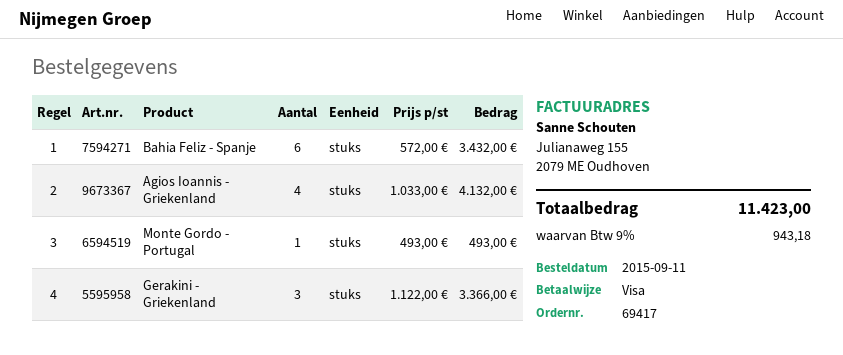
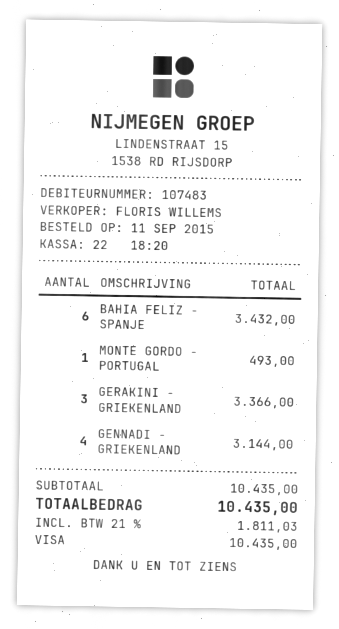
Agios Ioannis - Griekenland: 4 for 4132.00 -> none
GENNADI - GRIEKENLAND: none -> 4 for 3144.00
tax: 9% = 943.18 -> 21% = 1811.03
total: 11423.00 -> 10435.00

